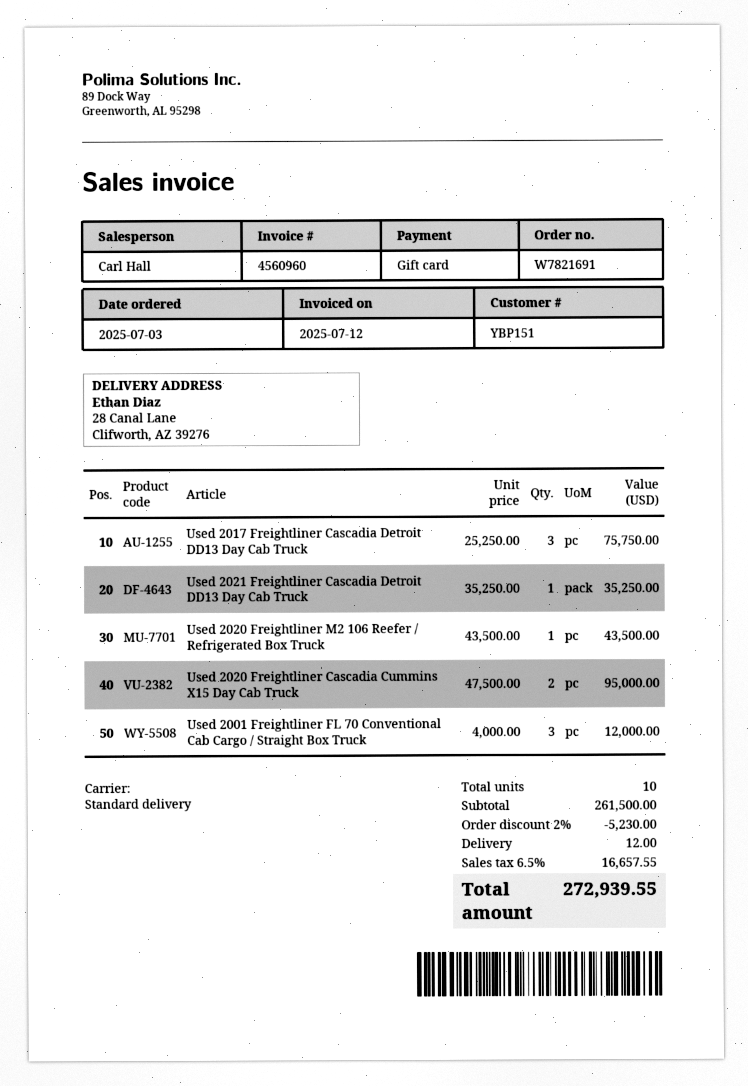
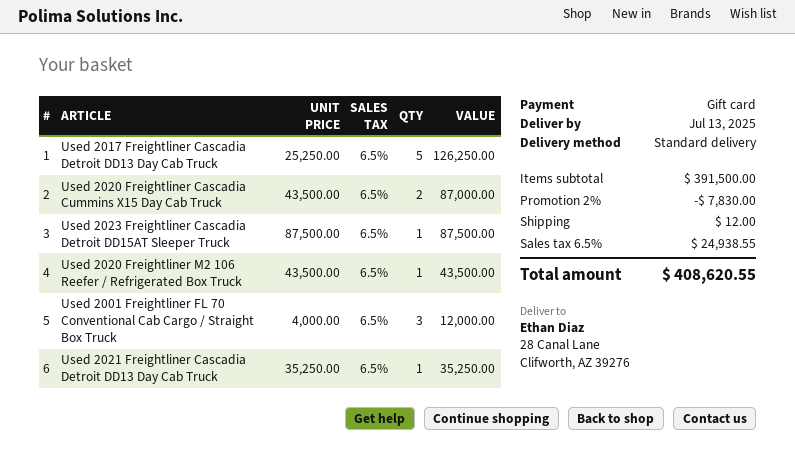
Used 2017 Freightliner Cascadia Detroit DD13 Day Cab Truck: 3 x 25250.00 = 75750.00 -> 5 x 25250.00 = 126250.00
Used 2020 Freightliner Cascadia Cummins X15 Day Cab Truck: 2 x 47500.00 = 95000.00 -> 2 x 43500.00 = 87000.00
Used 2023 Freightliner Cascadia Detroit DD15AT Sleeper Truck: none -> 1 x 87500.00 = 87500.00
subtotal: 261500.00 -> 391500.00
discount: 2% = 5230.00 -> 2% = 7830.00
tax: 6.5% = 16657.55 -> 6.5% = 24938.55
total: 272939.55 -> 408620.55

